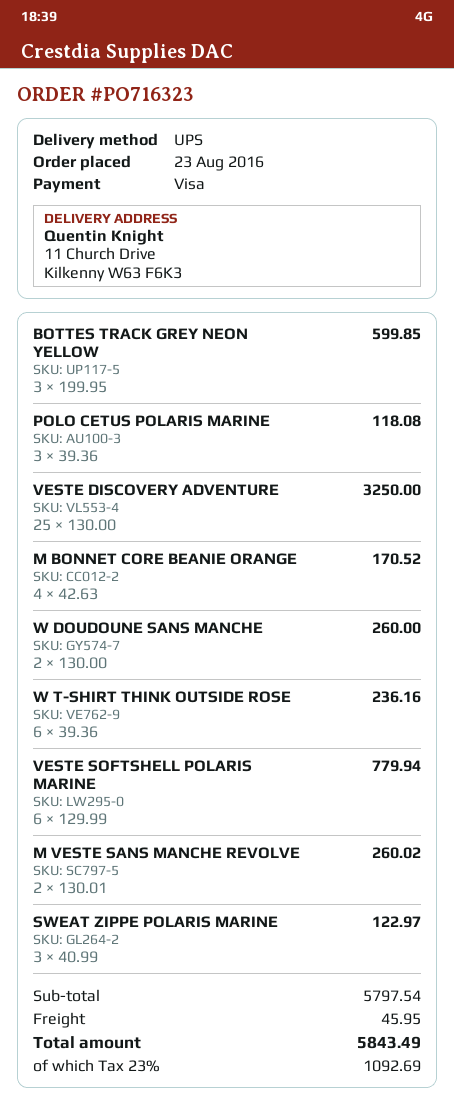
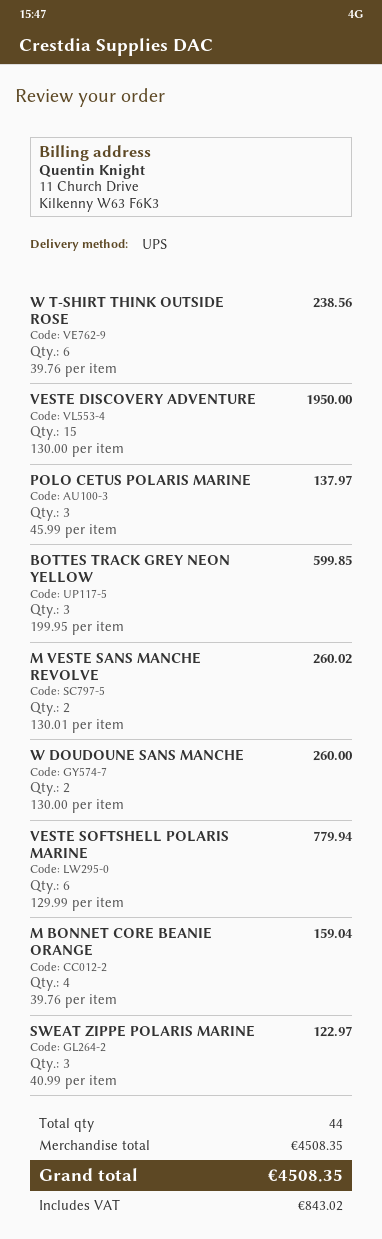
POLO CETUS POLARIS MARINE: 3 x 39.36 = 118.08 -> 3 x 45.99 = 137.97
VESTE DISCOVERY ADVENTURE: 25 x 130.00 = 3250.00 -> 15 x 130.00 = 1950.00
M BONNET CORE BEANIE ORANGE: 4 x 42.63 = 170.52 -> 4 x 39.76 = 159.04
W T-SHIRT THINK OUTSIDE ROSE: 6 x 39.36 = 236.16 -> 6 x 39.76 = 238.56
subtotal: 5797.54 -> 4508.35
shipping: 45.95 -> none
tax: 1092.69 -> 843.02
total: 5843.49 -> 4508.35

